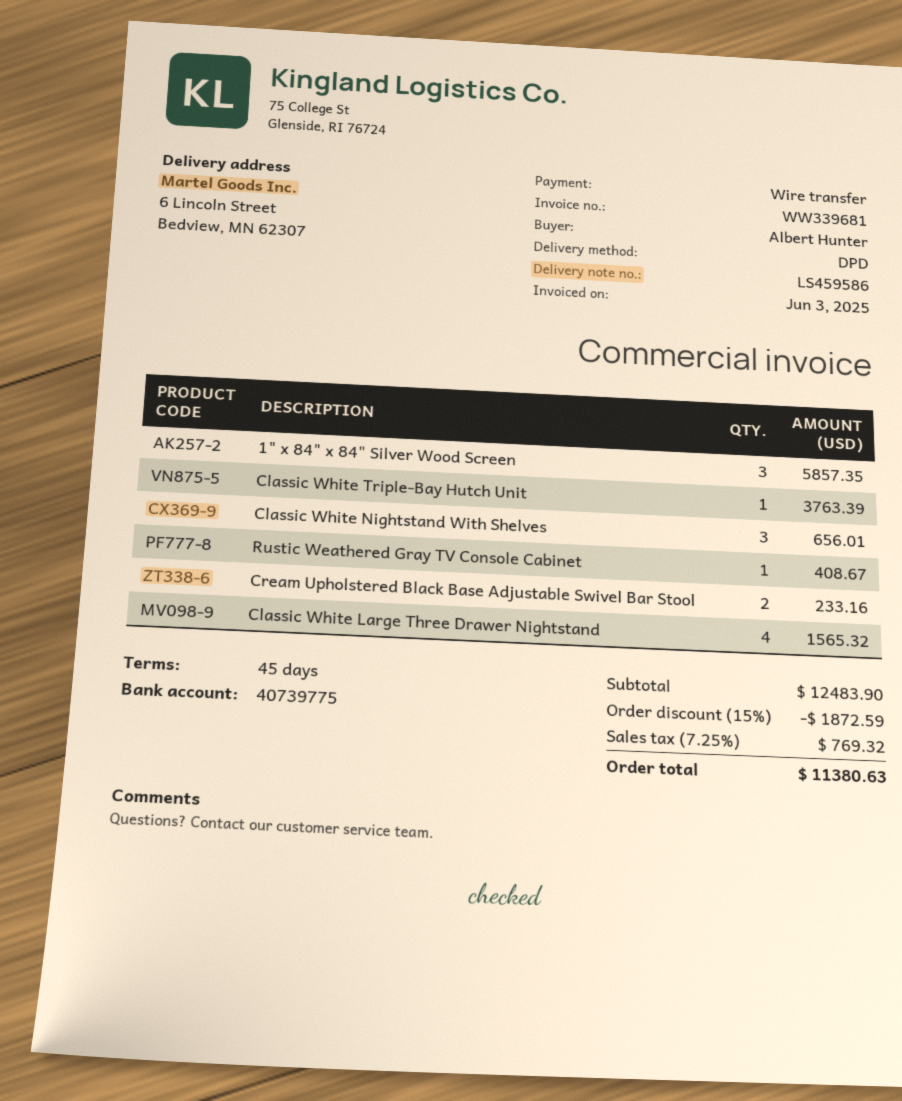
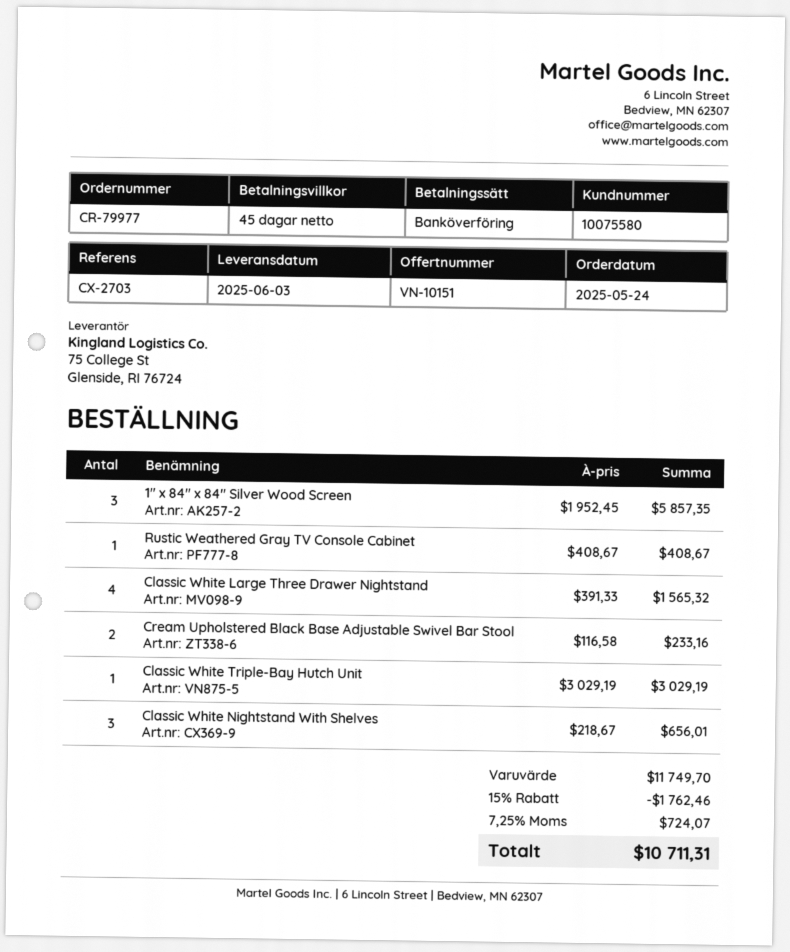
Classic White Triple-Bay Hutch Unit: 1 for 3763.39 -> 1 for 3029.19
subtotal: 12483.90 -> 11749.70
discount: 15% = 1872.59 -> 15% = 1762.46
tax: 7.25% = 769.32 -> 7.25% = 724.07
total: 11380.63 -> 10711.31

